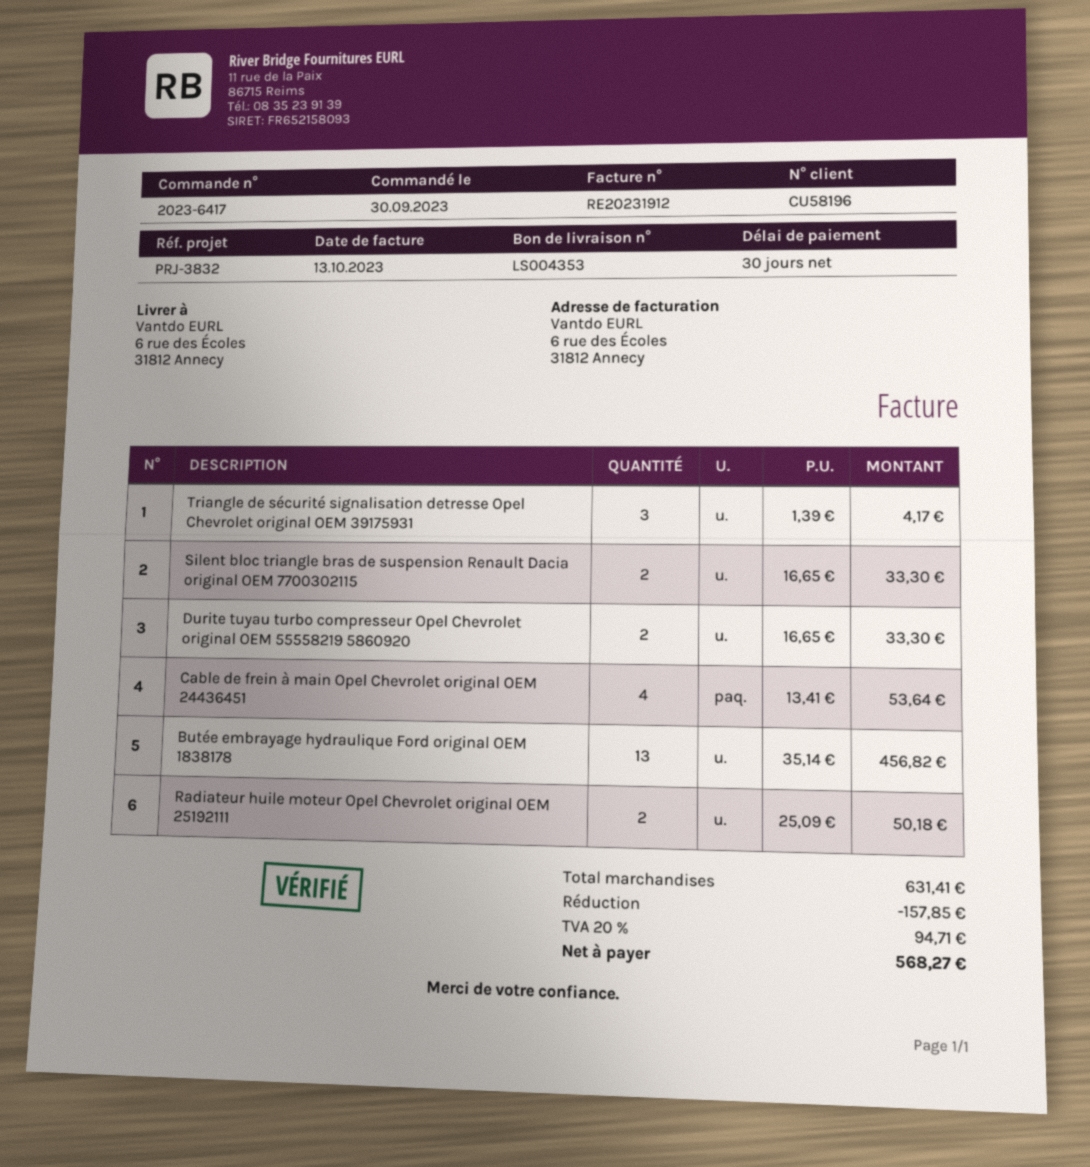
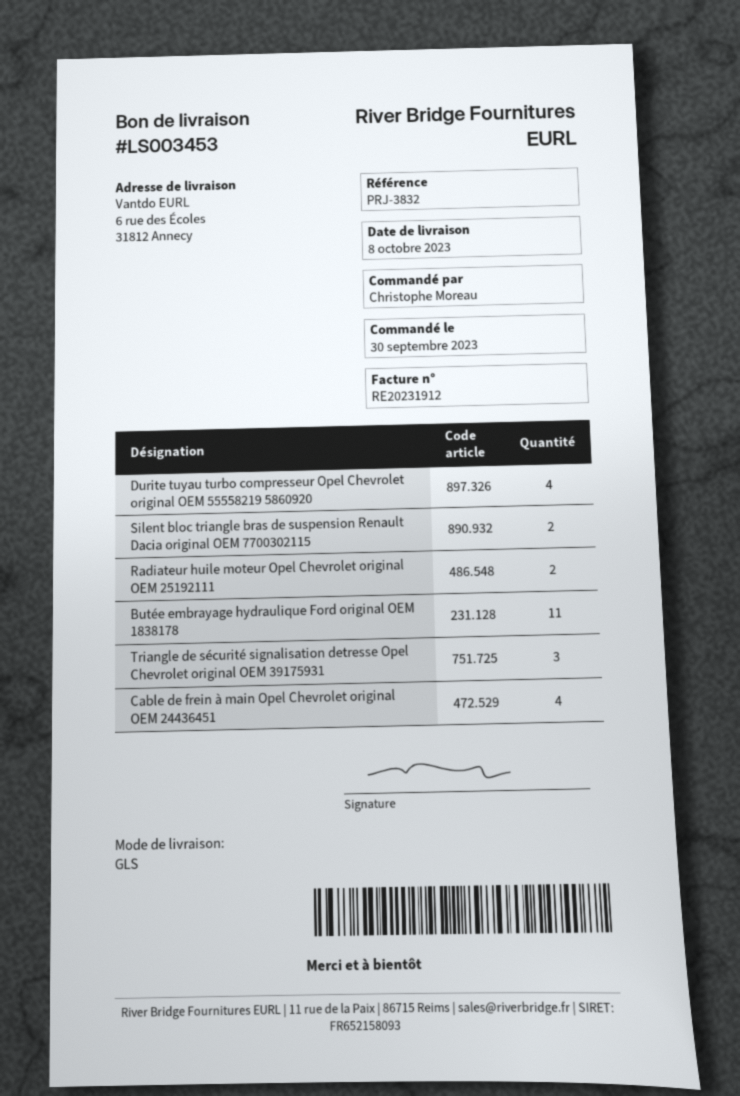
delivery note number: LS004353 -> LS003453
Durite tuyau turbo compresseur Opel Chevrolet original OEM 55558219 5860920: 2 -> 4
Butée embrayage hydraulique Ford original OEM 1838178: 13 -> 11

